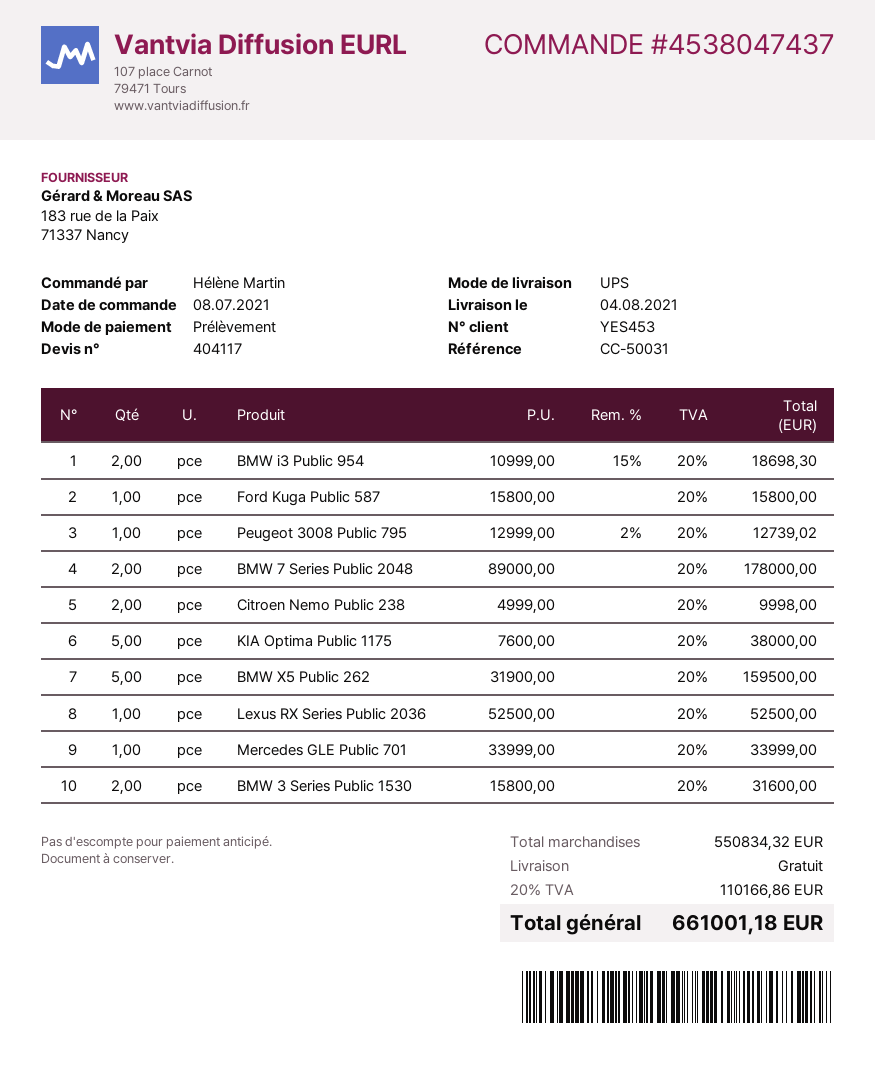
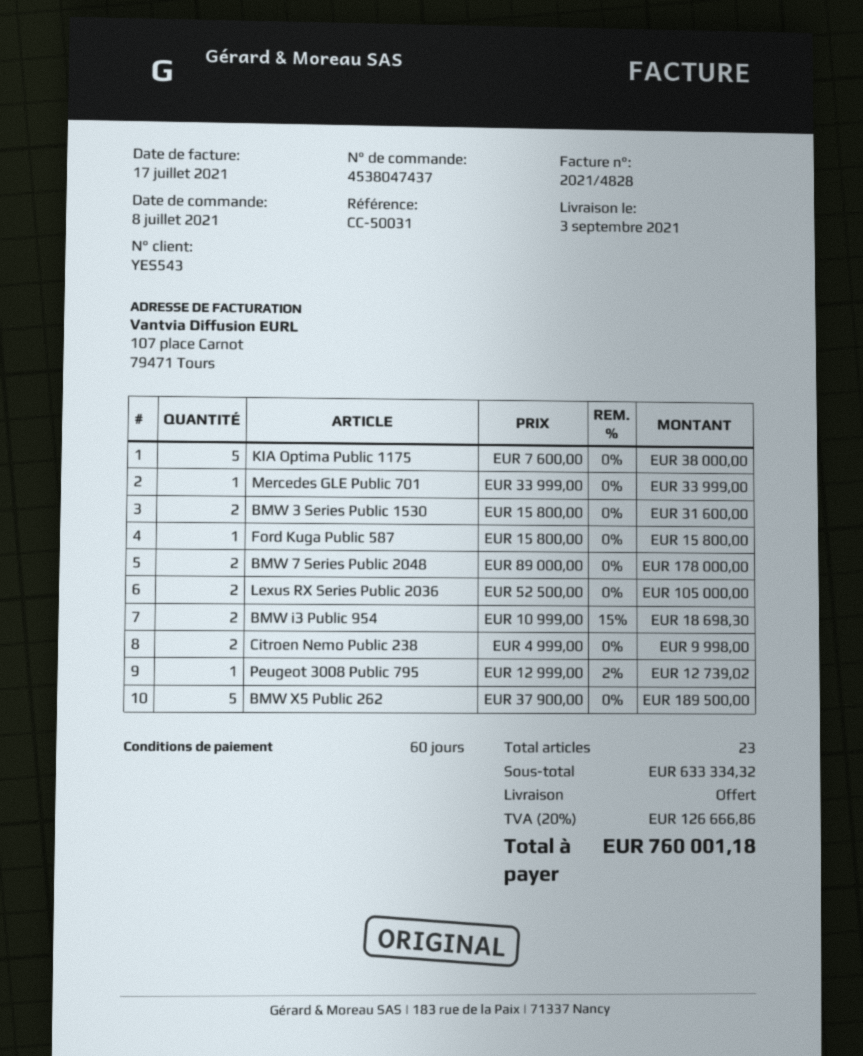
delivery date: 2021-08-04 -> 2021-09-03
customer number: YES453 -> YES543
BMW X5 Public 262: 5 x 31900.00 = 159500.00 -> 5 x 37900.00 = 189500.00
Lexus RX Series Public 2036: 1 x 52500.00 = 52500.00 -> 2 x 52500.00 = 105000.00
subtotal: 550834.32 -> 633334.32
tax: 20% = 110166.86 -> 20% = 126666.86
total: 661001.18 -> 760001.18

